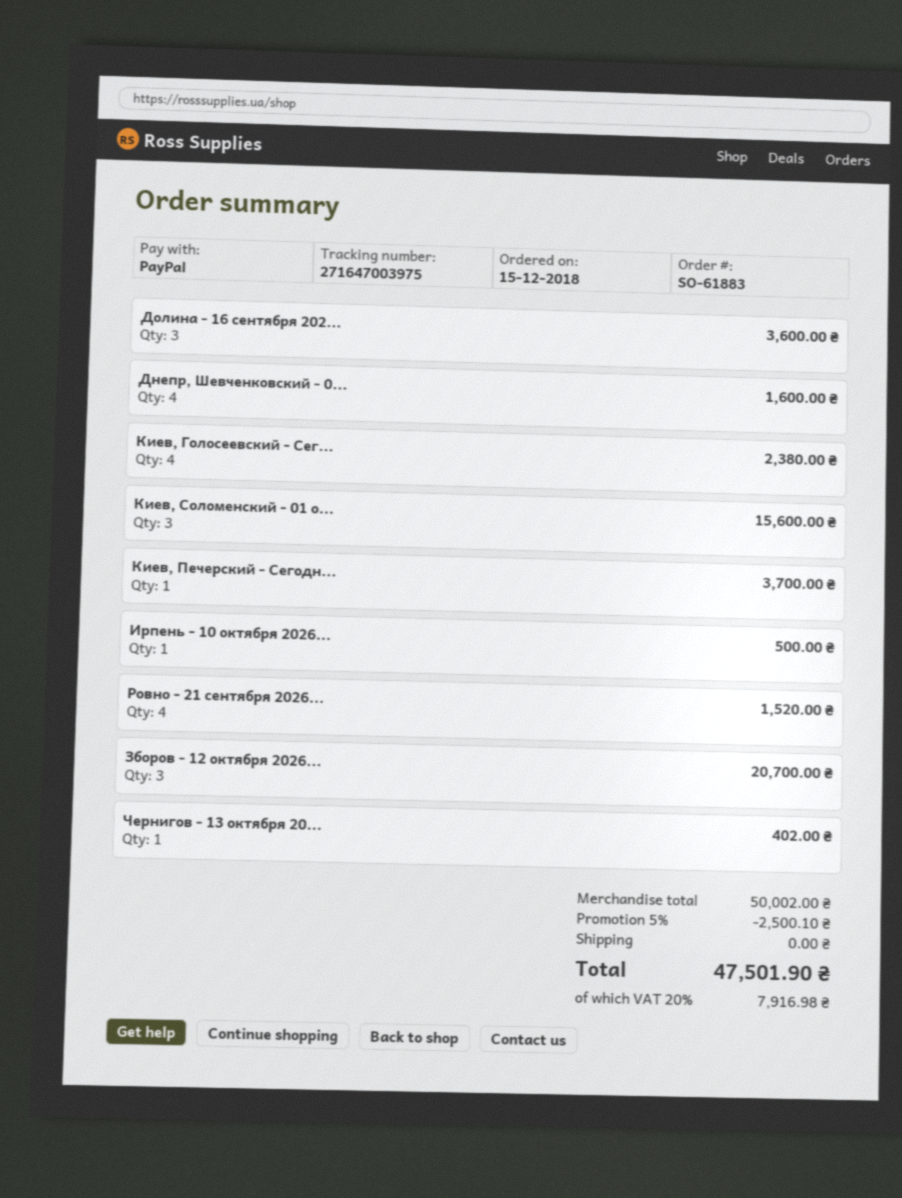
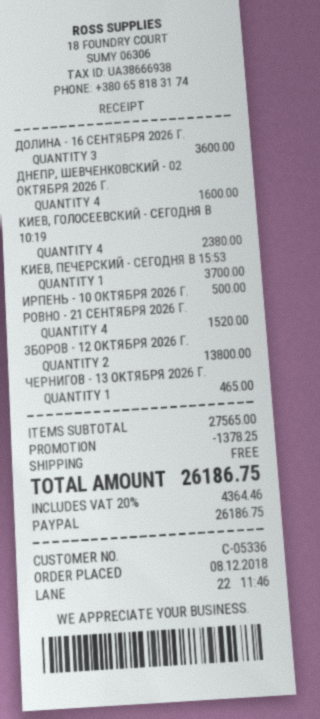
order date: 2018-12-15 -> 2018-12-08
Киев, Соломенский - 01 о...: 3 for 15600.00 -> none
Зборов - 12 октября 2026...: 3 for 20700.00 -> 2 for 13800.00
Чернигов - 13 октября 20...: 1 for 402.00 -> 1 for 465.00
subtotal: 50002.00 -> 27565.00
discount: 2500.10 -> 1378.25
tax: 20% = 7916.98 -> 20% = 4364.46
total: 47501.90 -> 26186.75

